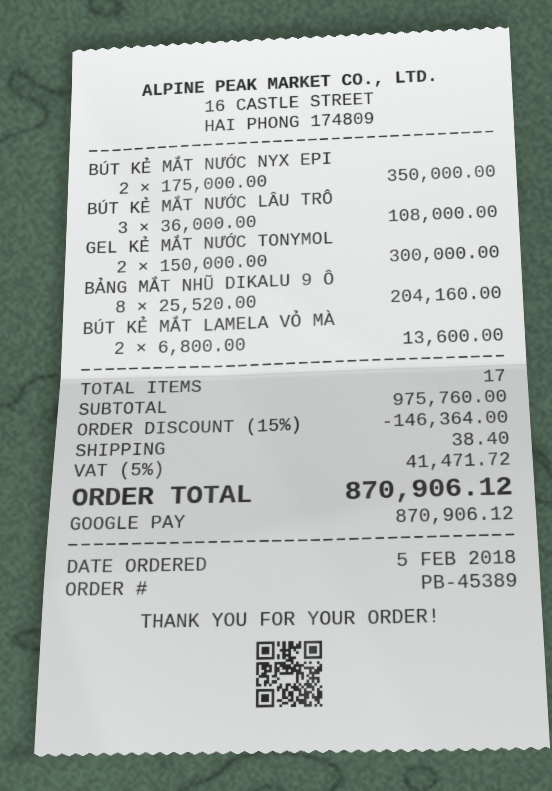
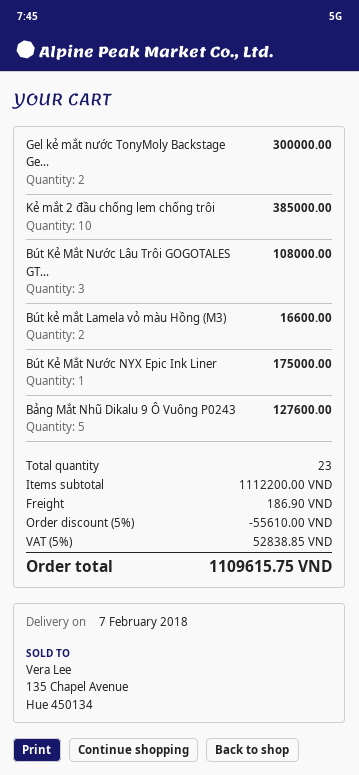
BÚT KẺ MẮT NƯỚC NYX EPI: 2 for 350000.00 -> 1 for 175000.00
BẢNG MẮT NHŨ DIKALU 9 Ô: 8 for 204160.00 -> 5 for 127600.00
BÚT KẺ MẮT LAMELA VỎ MÀ: 2 for 13600.00 -> 2 for 16600.00
Kẻ mắt 2 đầu chống lem chống trôi: none -> 10 for 385000.00
total quantity: 17 -> 23
subtotal: 975760.00 -> 1112200.00
discount: 15% = 146364.00 -> 5% = 55610.00
shipping: 38.40 -> 186.90
tax: 5% = 41471.72 -> 5% = 52838.85
total: 870906.12 -> 1109615.75

